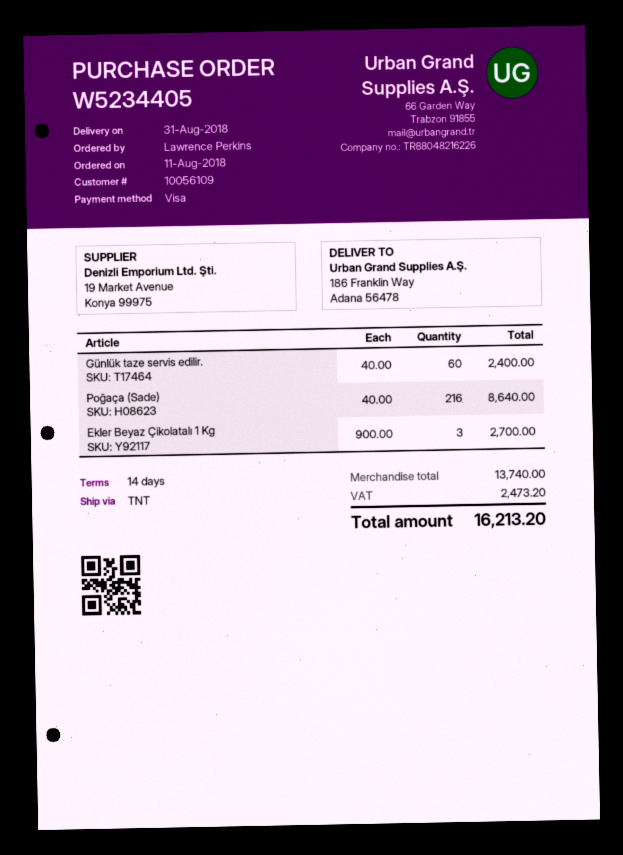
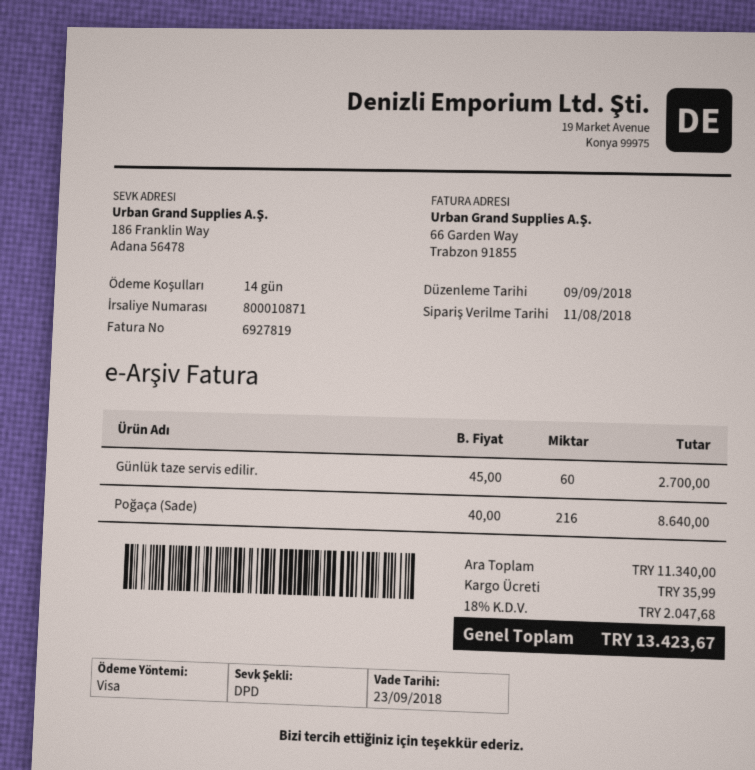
shipping method: TNT -> DPD
Günlük taze servis edilir.: 60 x 40.00 = 2400.00 -> 60 x 45.00 = 2700.00
Ekler Beyaz Çikolatalı 1 Kg: 3 x 900.00 = 2700.00 -> none
subtotal: 13740.00 -> 11340.00
shipping: none -> 35.99
tax: 2473.20 -> 2047.68
total: 16213.20 -> 13423.67

